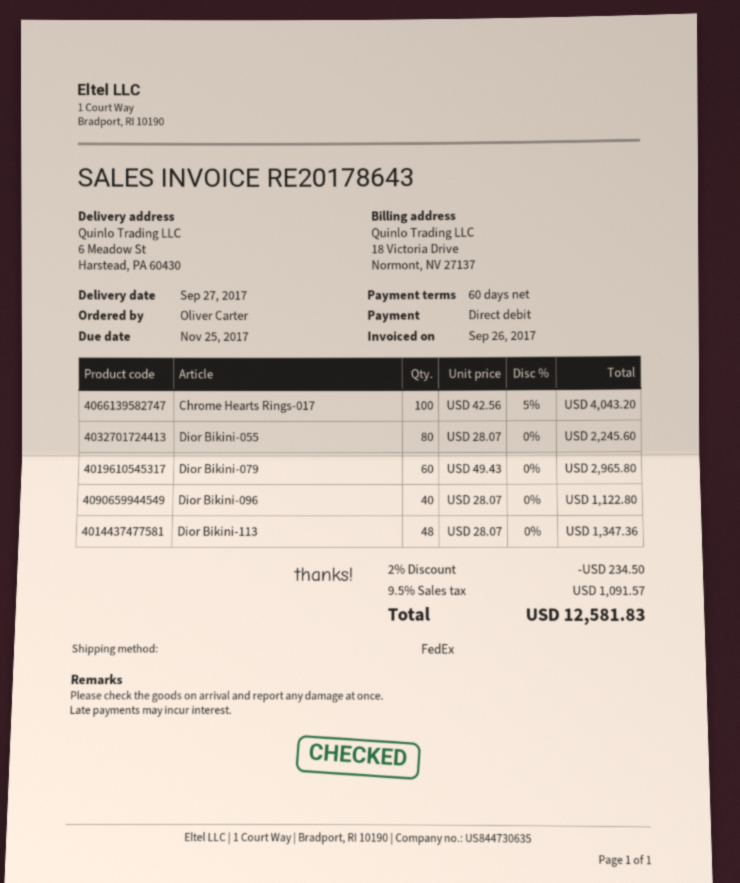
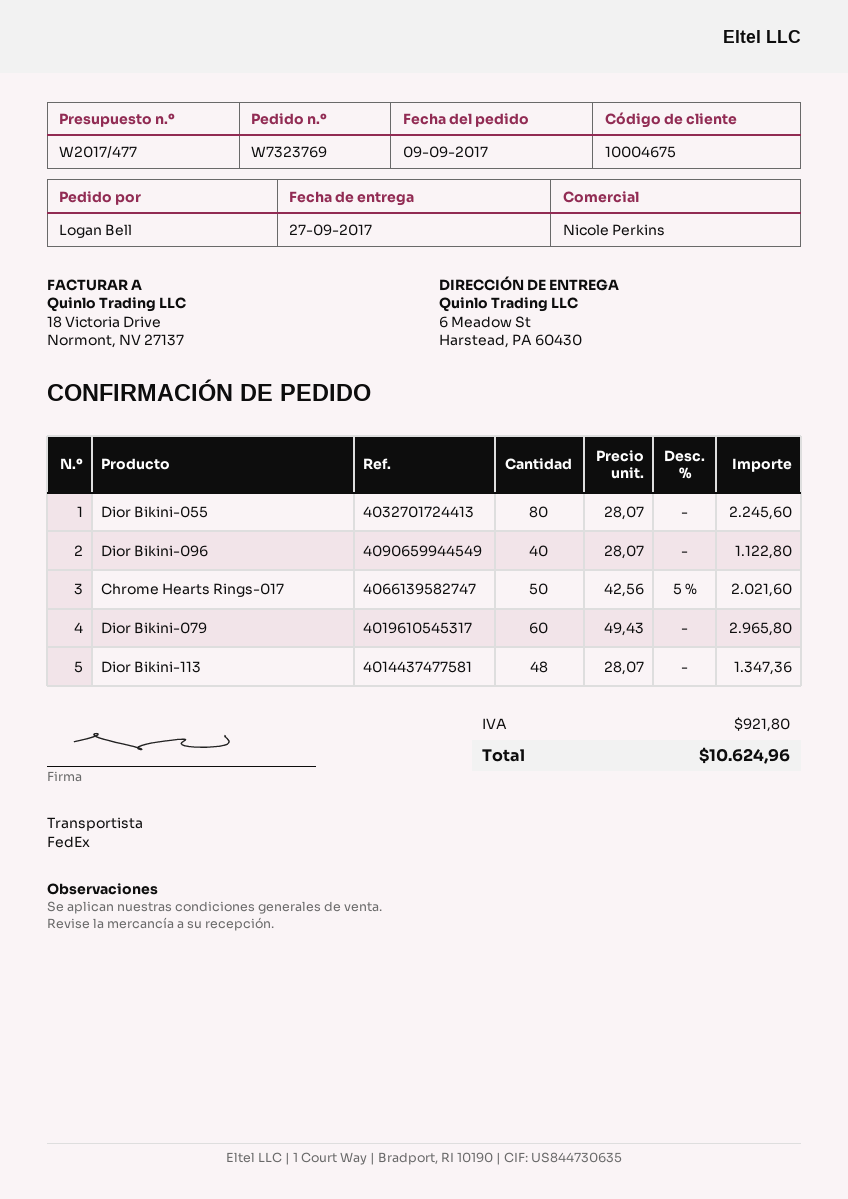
ordered by: Oliver Carter -> Logan Bell
Chrome Hearts Rings-017: 100 x 42.56 - 5% = 4043.20 -> 50 x 42.56 - 5% = 2021.60
discount: 2% = 234.50 -> none
tax: 1091.57 -> 921.80
total: 12581.83 -> 10624.96

